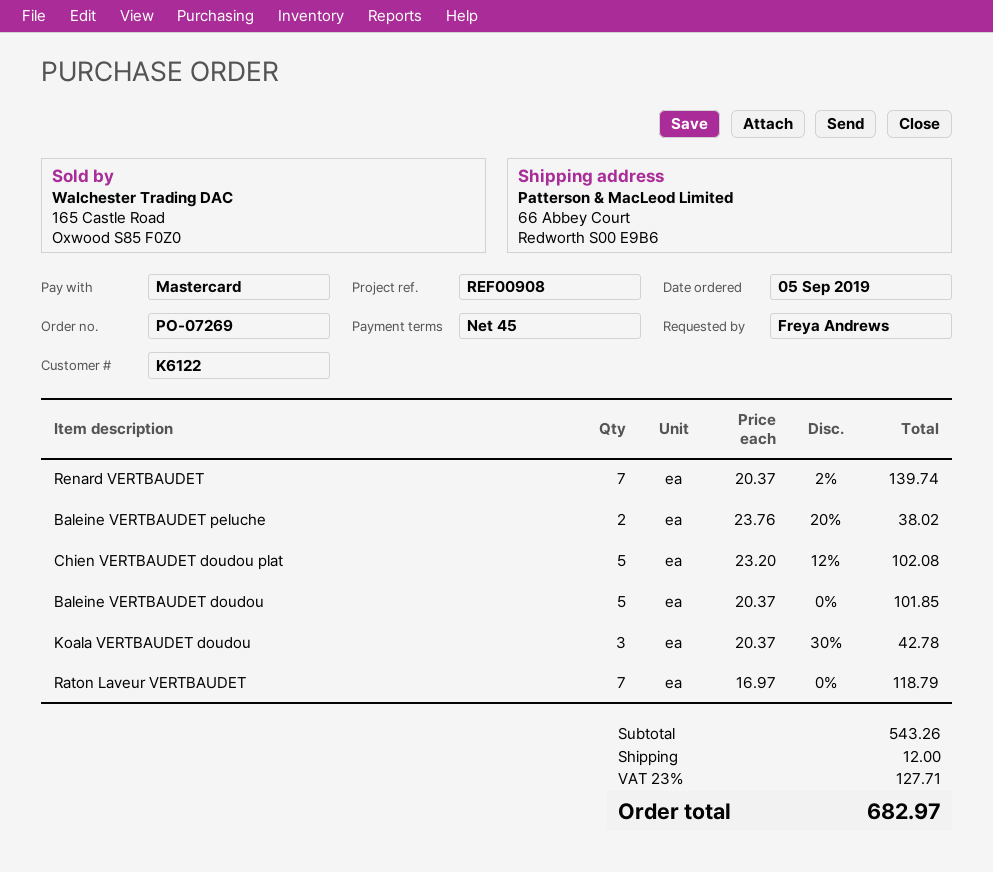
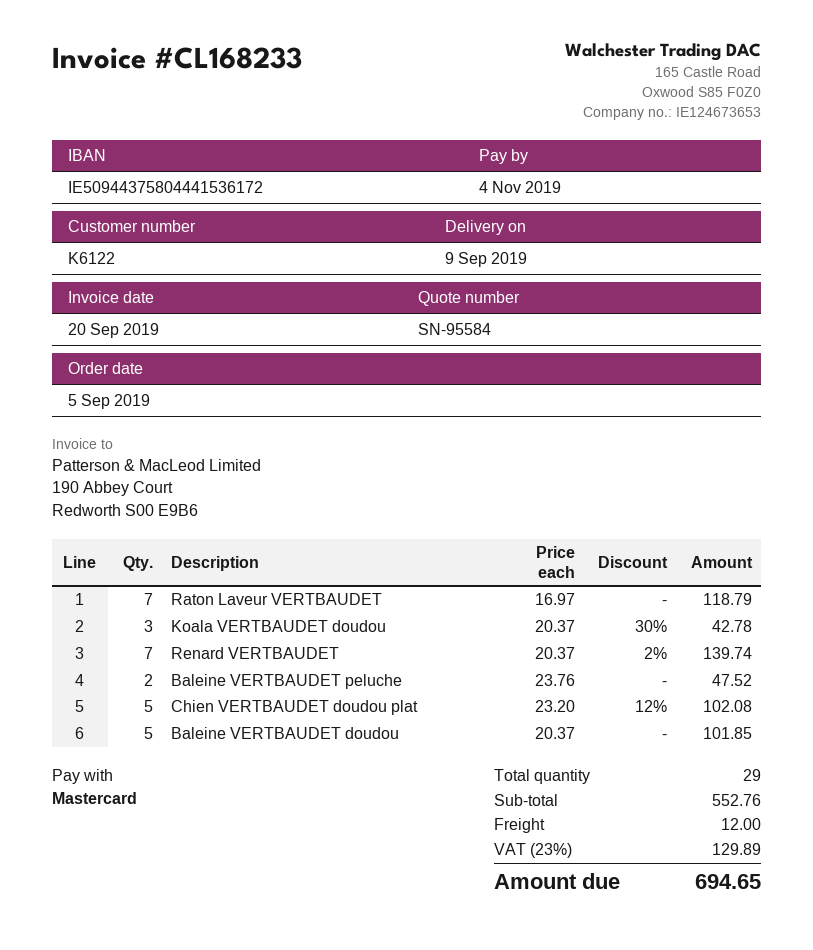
Baleine VERTBAUDET peluche: 2 x 23.76 - 20% = 38.02 -> 2 x 23.76 = 47.52
subtotal: 543.26 -> 552.76
tax: 23% = 127.71 -> 23% = 129.89
total: 682.97 -> 694.65

